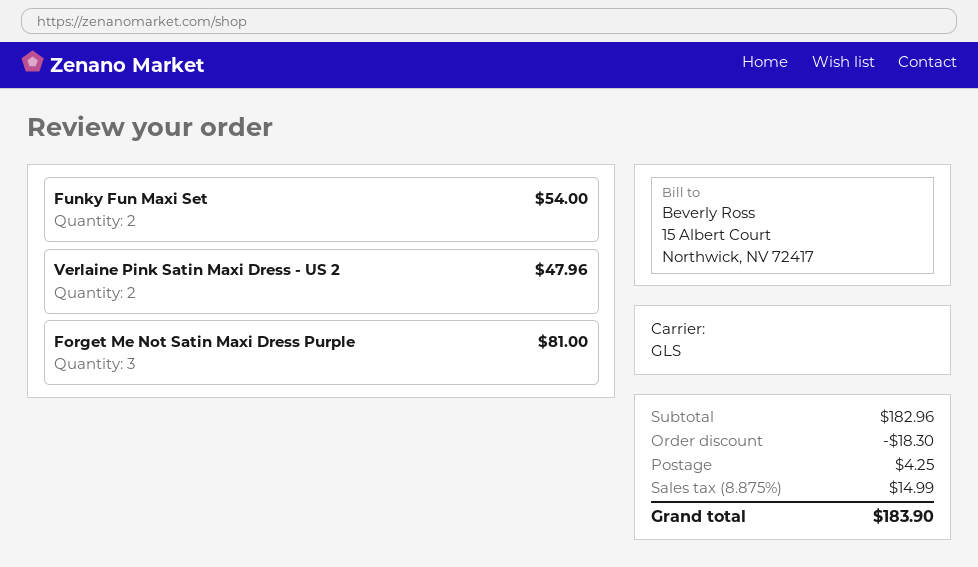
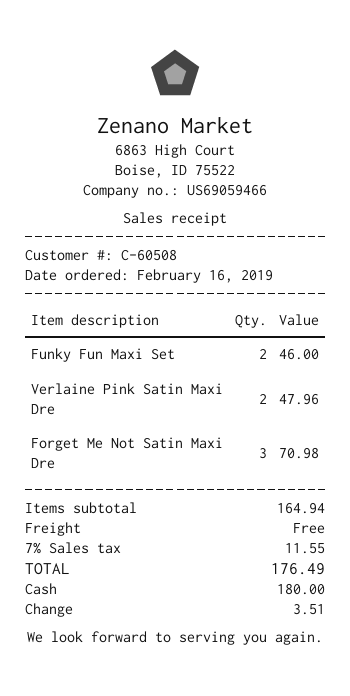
Funky Fun Maxi Set: 2 for 54.00 -> 2 for 46.00
Forget Me Not Satin Maxi Dress Purple: 3 for 81.00 -> 3 for 70.98
subtotal: 182.96 -> 164.94
discount: 18.30 -> none
shipping: 4.25 -> 0.00
tax: 8.875% = 14.99 -> 7% = 11.55
total: 183.90 -> 176.49

